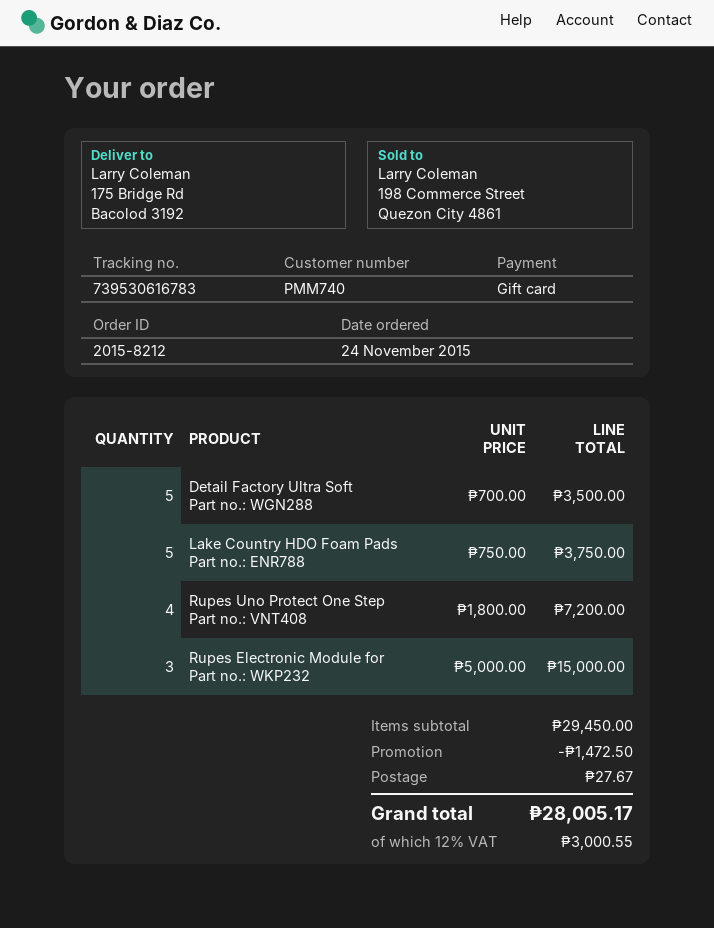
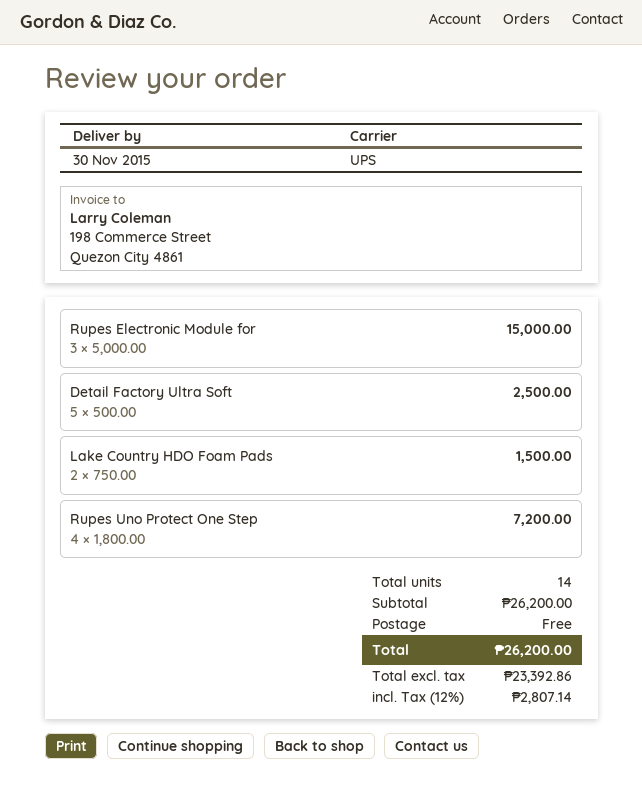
Detail Factory Ultra Soft: 5 x 700.00 = 3500.00 -> 5 x 500.00 = 2500.00
Lake Country HDO Foam Pads: 5 x 750.00 = 3750.00 -> 2 x 750.00 = 1500.00
subtotal: 29450.00 -> 26200.00
discount: 1472.50 -> none
shipping: 27.67 -> 0.00
tax: 12% = 3000.55 -> 12% = 2807.14
total: 28005.17 -> 26200.00

